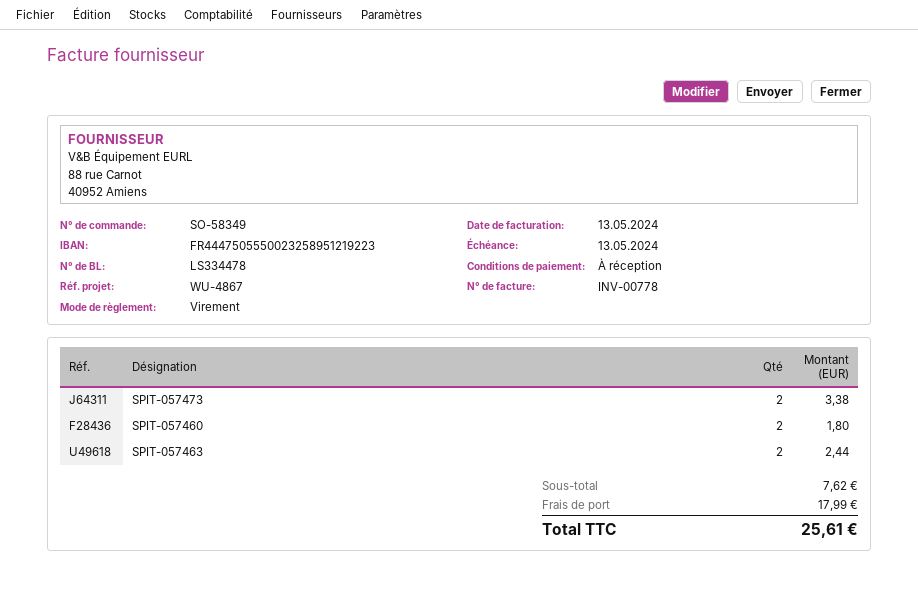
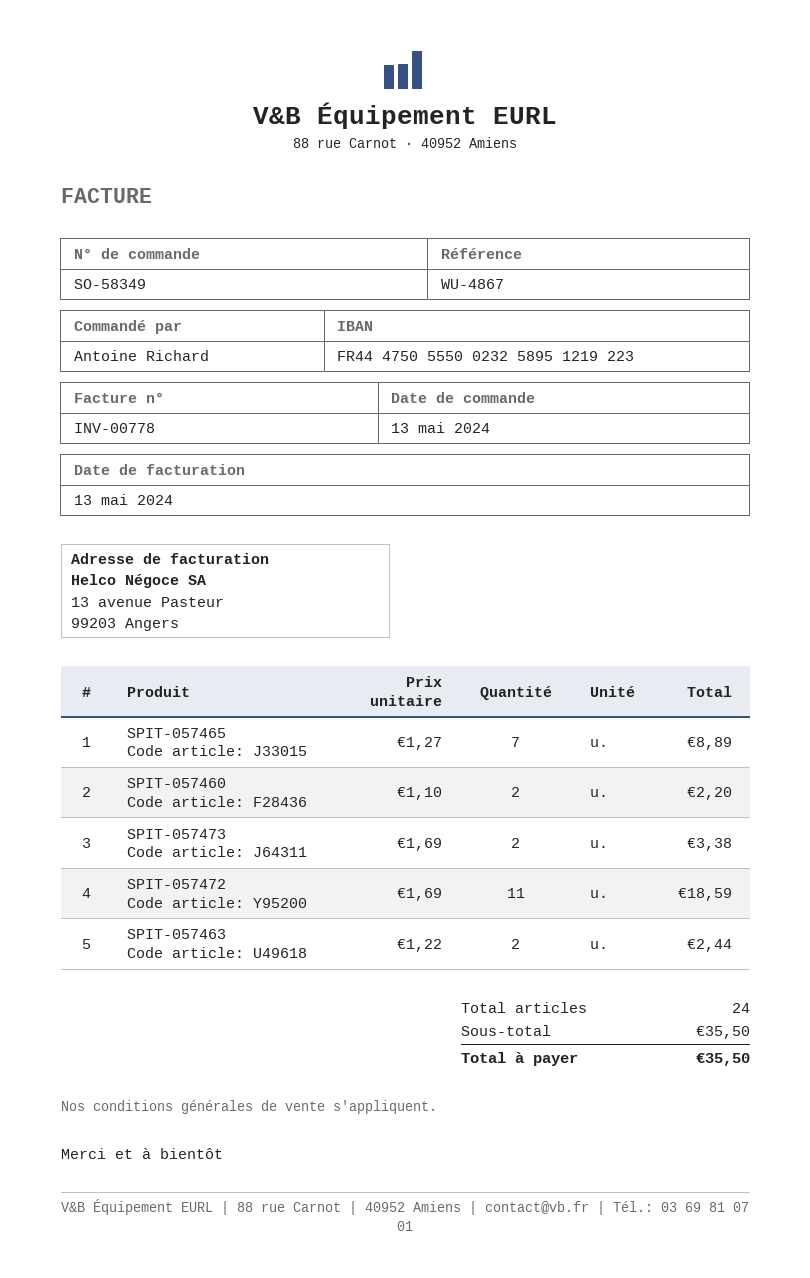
SPIT-057460: 2 for 1.80 -> 2 for 2.20
SPIT-057465: none -> 7 for 8.89
SPIT-057472: none -> 11 for 18.59
subtotal: 7.62 -> 35.50
shipping: 17.99 -> none
total: 25.61 -> 35.50

